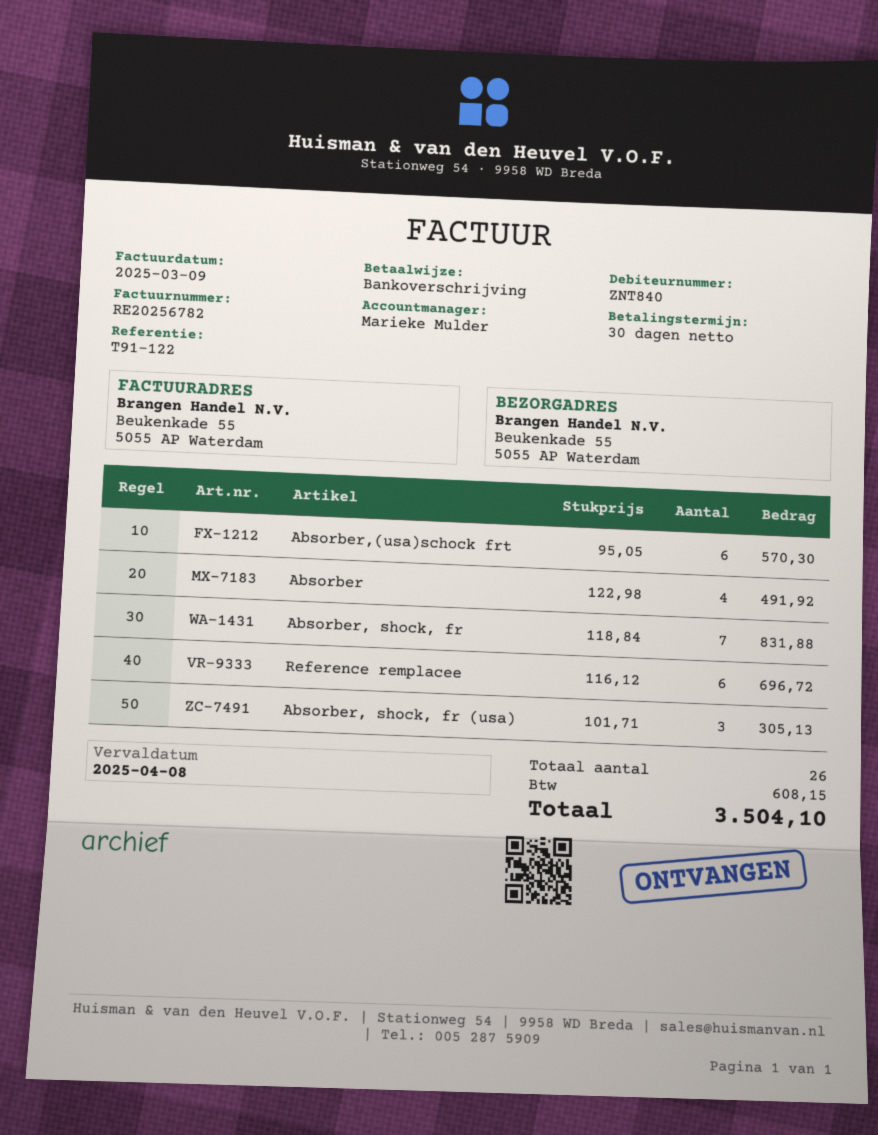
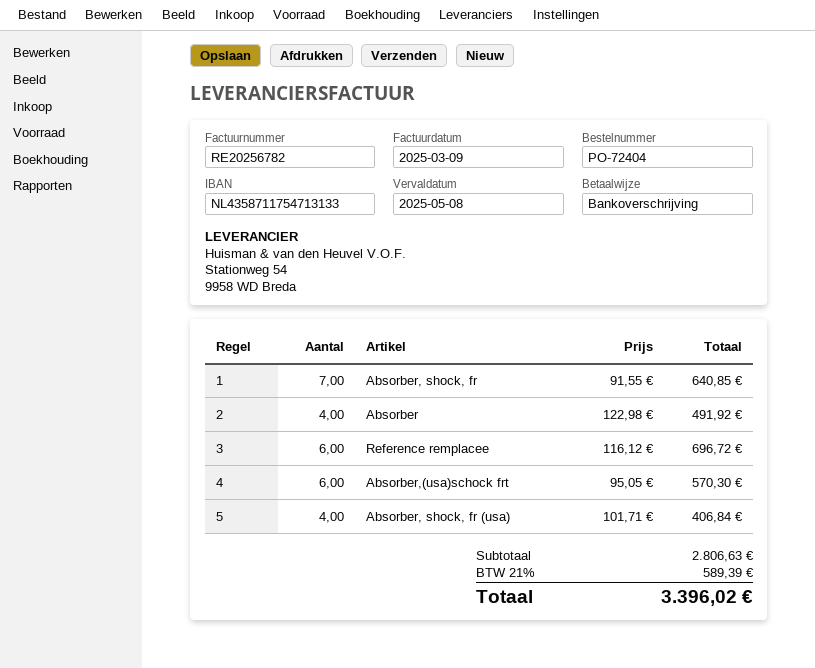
due date: 2025-04-08 -> 2025-05-08
Absorber, shock, fr: 7 x 118.84 = 831.88 -> 7 x 91.55 = 640.85
Absorber, shock, fr (usa): 3 x 101.71 = 305.13 -> 4 x 101.71 = 406.84
tax: 608.15 -> 589.39
total: 3504.10 -> 3396.02

